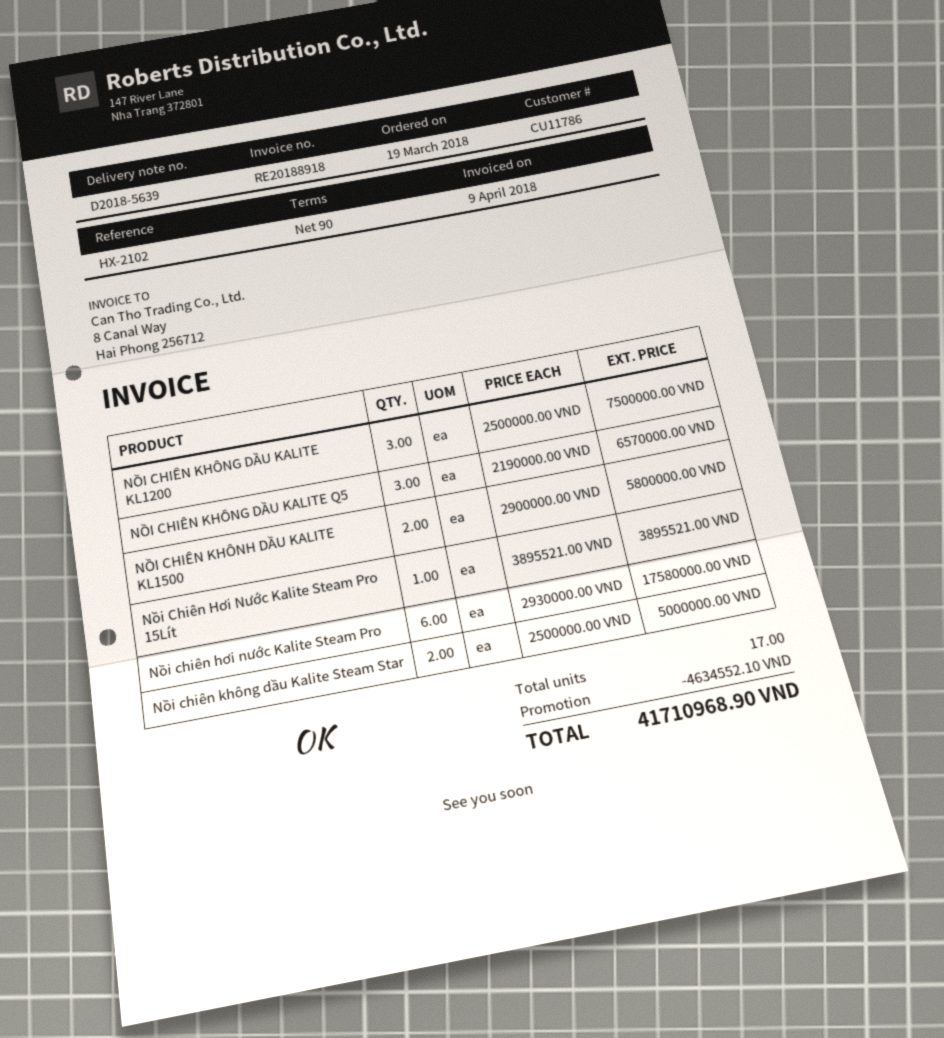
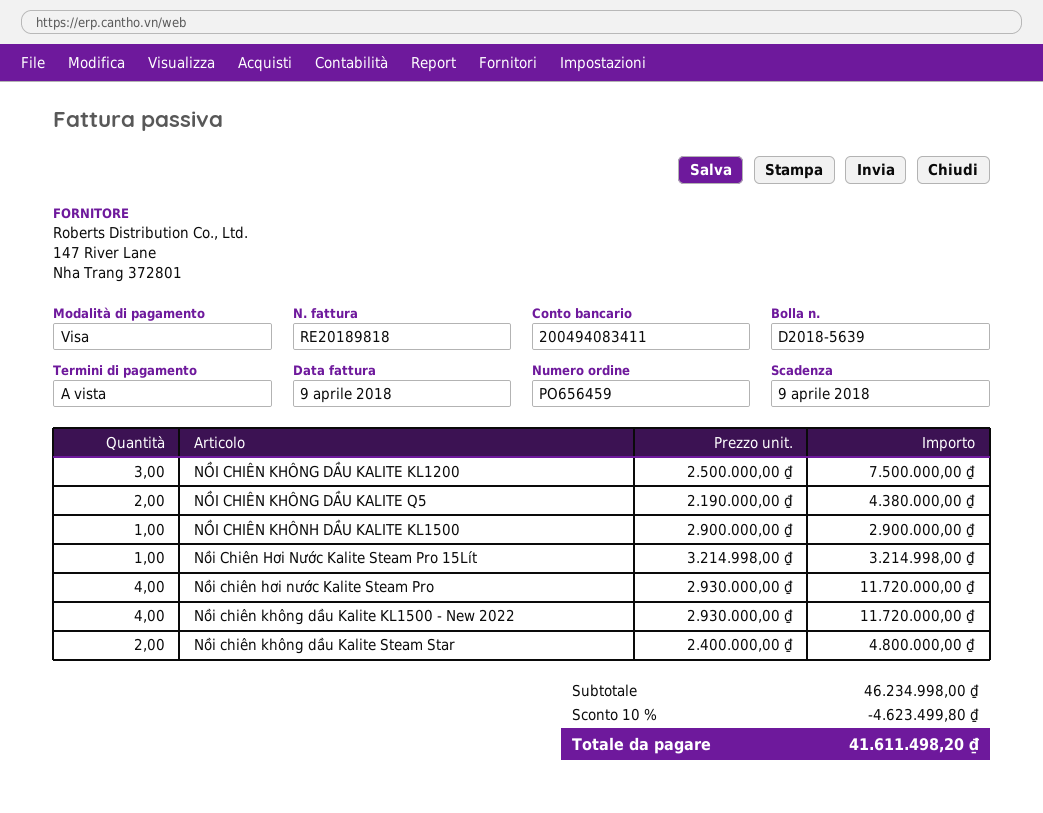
invoice number: RE20188918 -> RE20189818
payment terms: 90 days -> on receipt
NỒI CHIÊN KHÔNG DẦU KALITE Q5: 3 x 2190000.00 = 6570000.00 -> 2 x 2190000.00 = 4380000.00
NỒI CHIÊN KHÔNH DẦU KALITE KL1500: 2 x 2900000.00 = 5800000.00 -> 1 x 2900000.00 = 2900000.00
Nồi Chiên Hơi Nước Kalite Steam Pro 15Lít: 1 x 3895521.00 = 3895521.00 -> 1 x 3214998.00 = 3214998.00
Nồi chiên hơi nước Kalite Steam Pro: 6 x 2930000.00 = 17580000.00 -> 4 x 2930000.00 = 11720000.00
Nồi chiên không dầu Kalite Steam Star: 2 x 2500000.00 = 5000000.00 -> 2 x 2400000.00 = 4800000.00
Nồi chiên không dầu Kalite KL1500 - New 2022: none -> 4 x 2930000.00 = 11720000.00
discount: 4634552.10 -> 4623499.80
total: 41710968.90 -> 41611498.20

